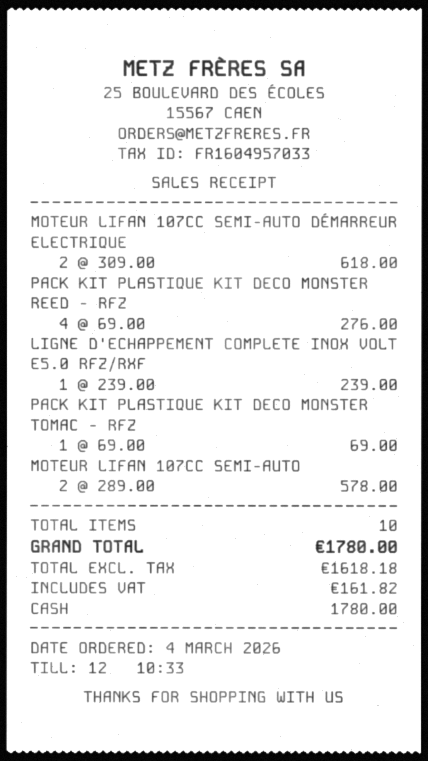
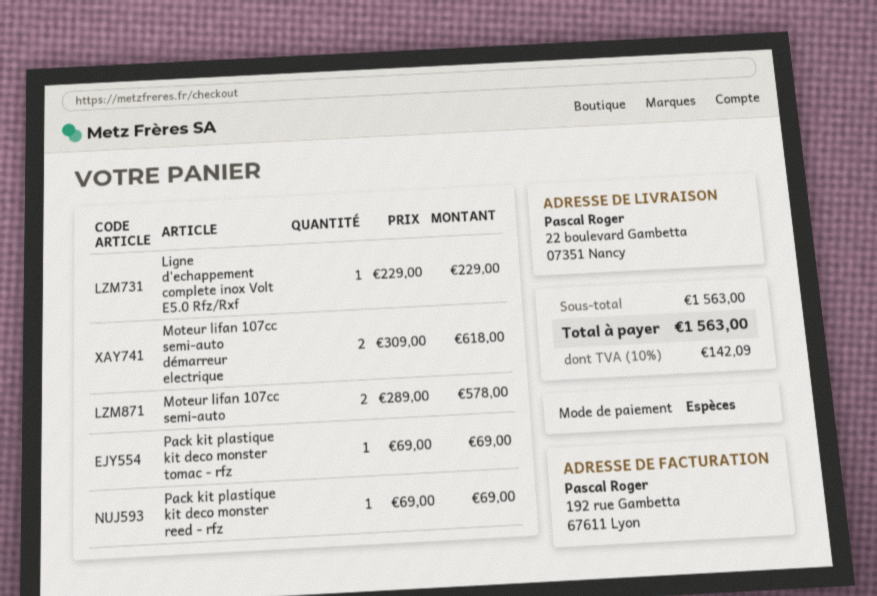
PACK KIT PLASTIQUE KIT DECO MONSTER REED - RFZ: 4 x 69.00 = 276.00 -> 1 x 69.00 = 69.00
LIGNE D'ECHAPPEMENT COMPLETE INOX VOLT E5.0 RFZ/RXF: 1 x 239.00 = 239.00 -> 1 x 229.00 = 229.00
tax: 161.82 -> 142.09
total: 1780.00 -> 1563.00

